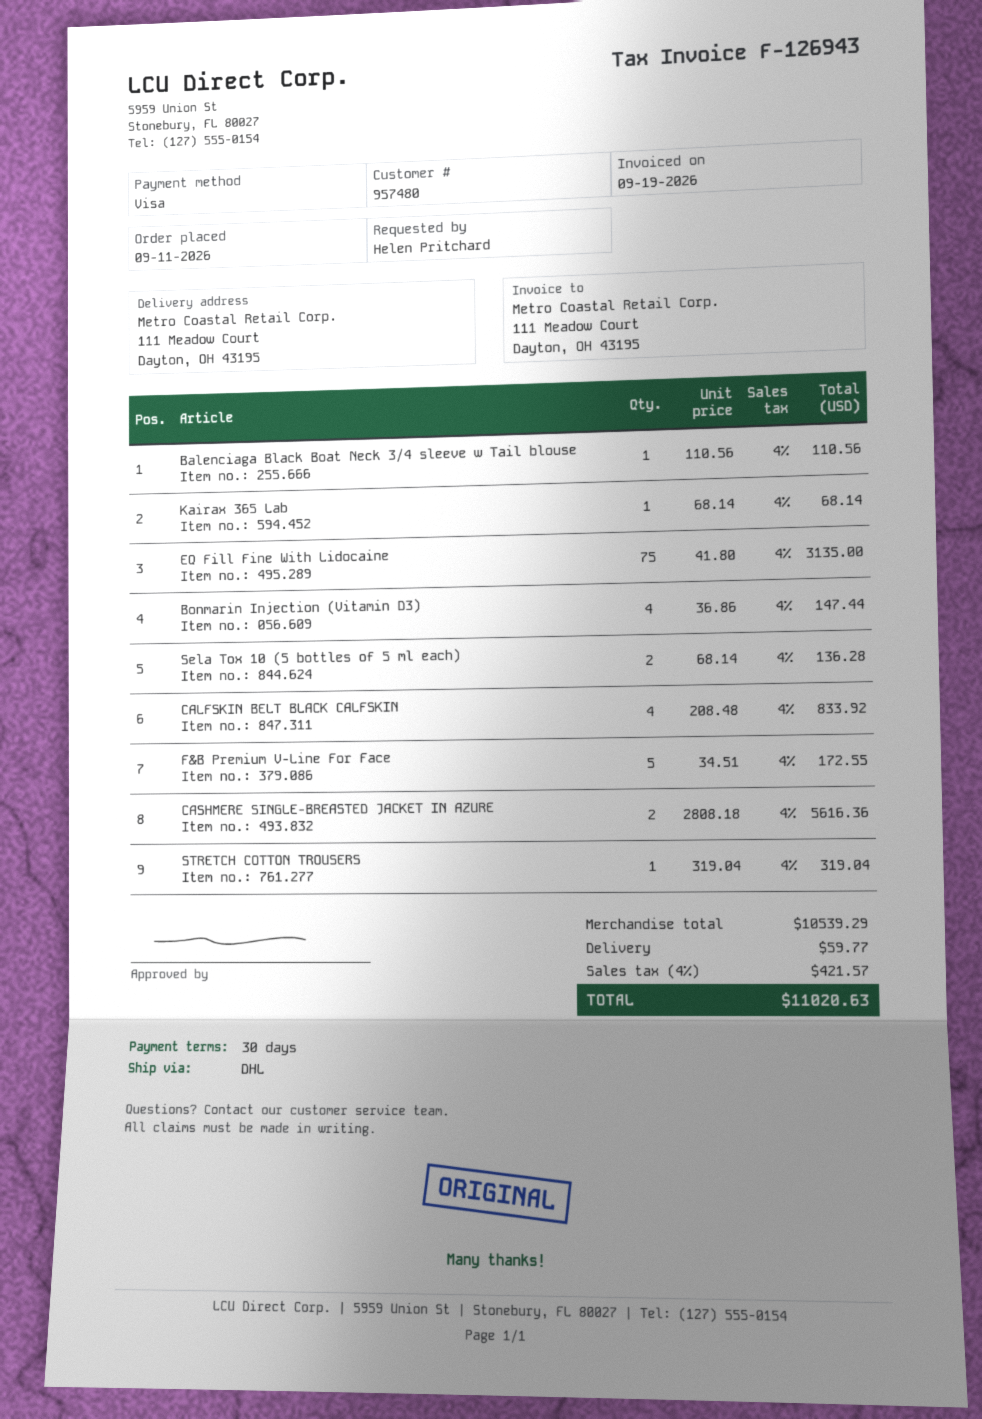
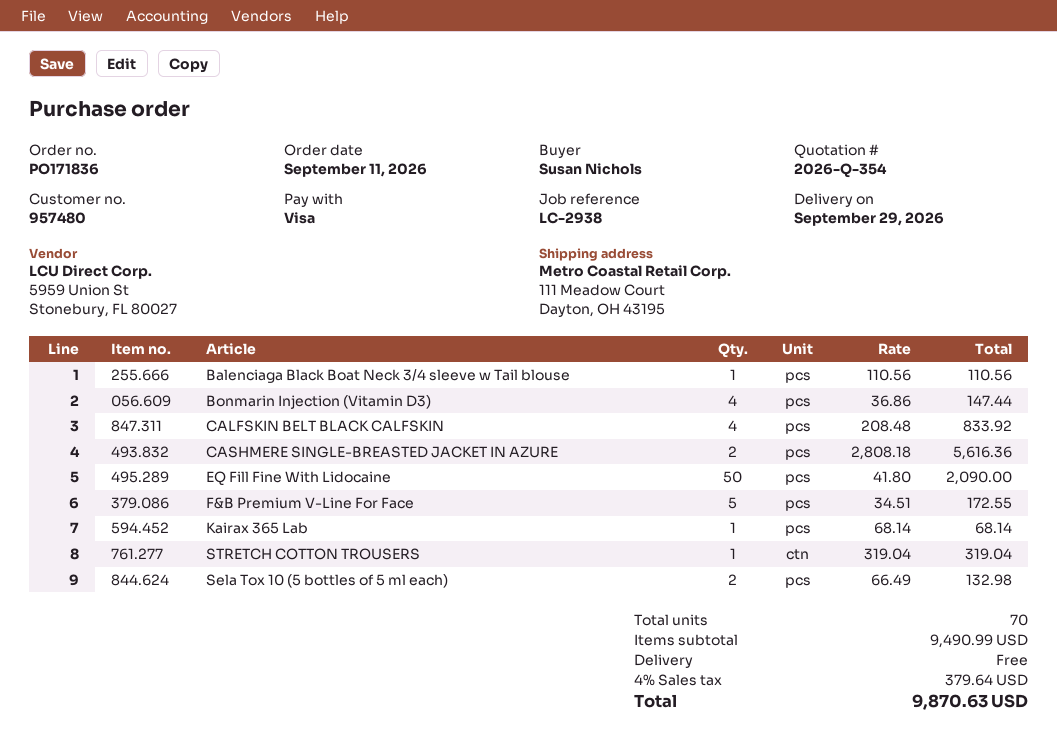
ordered by: Helen Pritchard -> Susan Nichols
EQ Fill Fine With Lidocaine: 75 x 41.80 = 3135.00 -> 50 x 41.80 = 2090.00
Sela Tox 10 (5 bottles of 5 ml each): 2 x 68.14 = 136.28 -> 2 x 66.49 = 132.98
subtotal: 10539.29 -> 9490.99
shipping: 59.77 -> 0.00
tax: 4% = 421.57 -> 4% = 379.64
total: 11020.63 -> 9870.63

